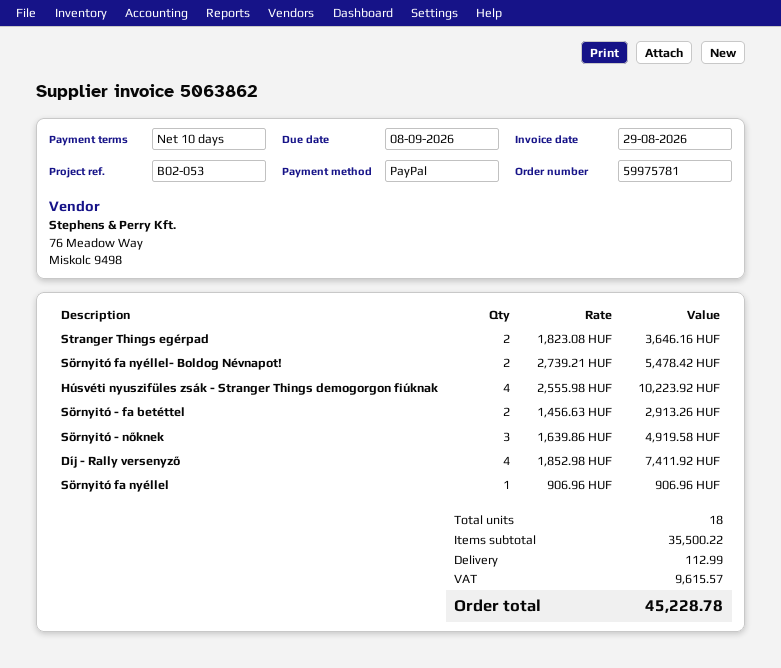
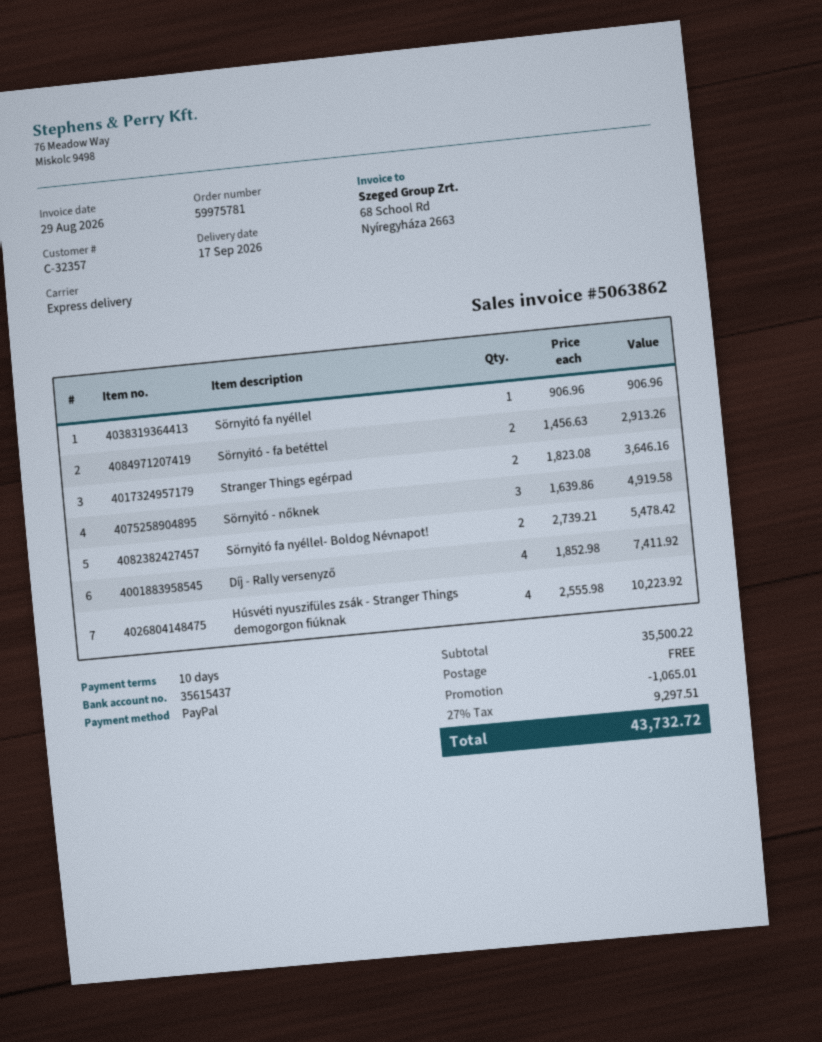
discount: none -> 1065.01
shipping: 112.99 -> 0.00
tax: 9615.57 -> 9297.51
total: 45228.78 -> 43732.72

